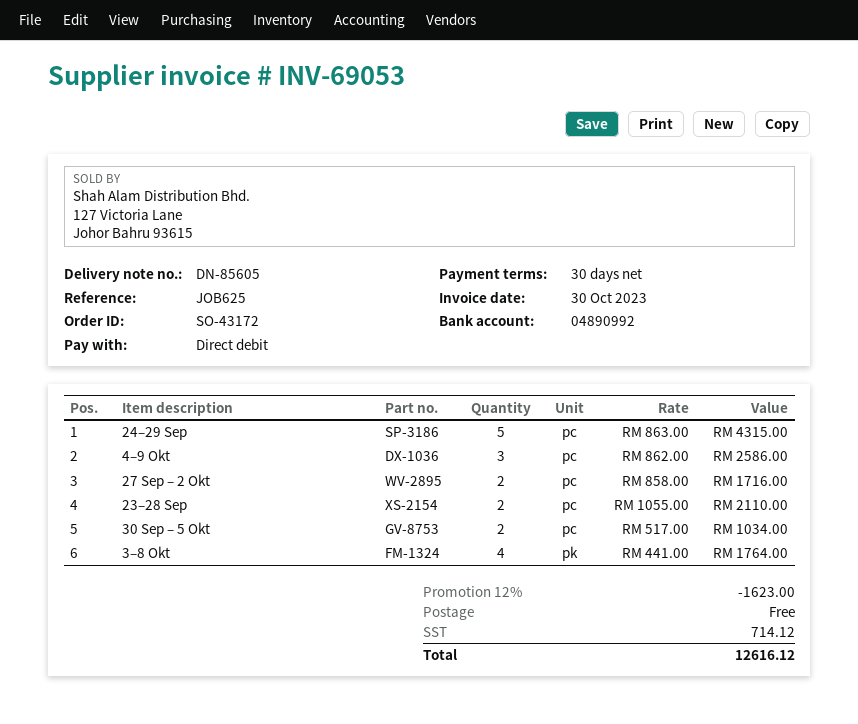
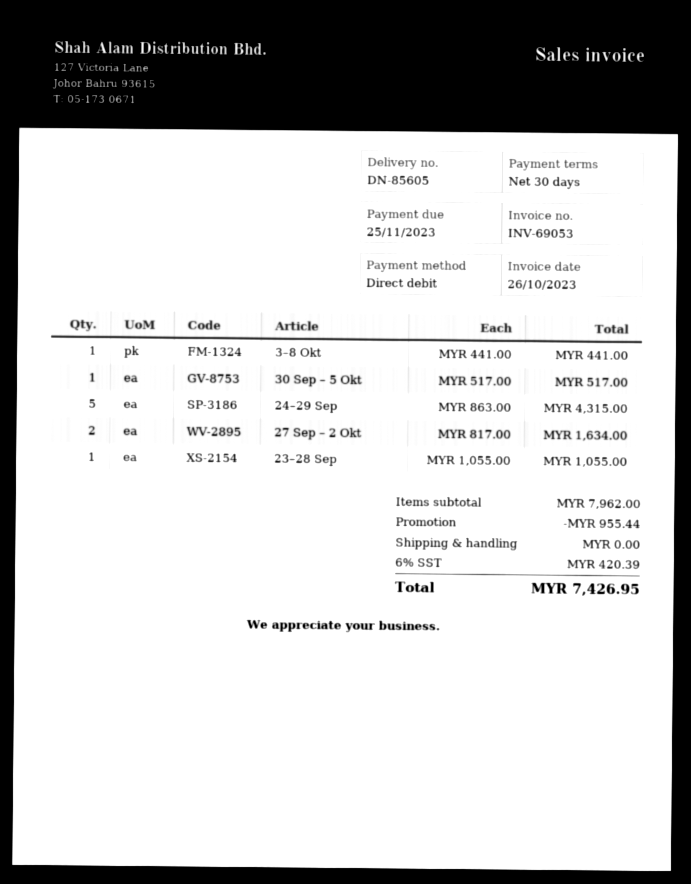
invoice date: 2023-10-30 -> 2023-10-26
4–9 Okt: 3 x 862.00 = 2586.00 -> none
27 Sep – 2 Okt: 2 x 858.00 = 1716.00 -> 2 x 817.00 = 1634.00
23–28 Sep: 2 x 1055.00 = 2110.00 -> 1 x 1055.00 = 1055.00
30 Sep – 5 Okt: 2 x 517.00 = 1034.00 -> 1 x 517.00 = 517.00
3–8 Okt: 4 x 441.00 = 1764.00 -> 1 x 441.00 = 441.00
discount: 1623.00 -> 955.44
tax: 714.12 -> 420.39
total: 12616.12 -> 7426.95

